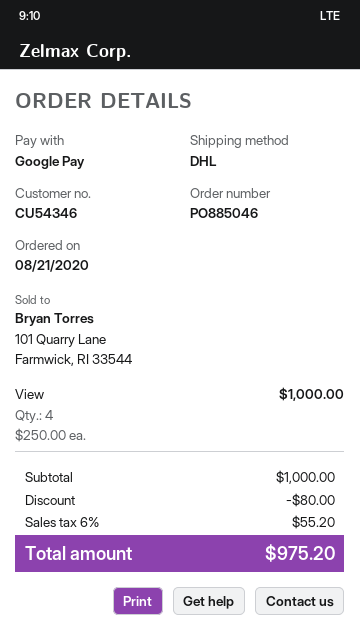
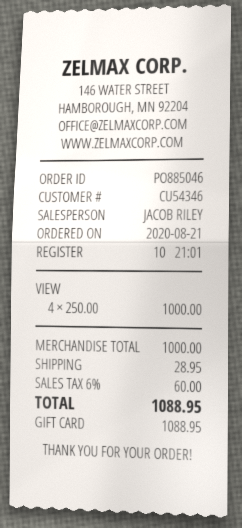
payment method: Google Pay -> gift card
discount: 80.00 -> none
shipping: none -> 28.95
tax: 6% = 55.20 -> 6% = 60.00
total: 975.20 -> 1088.95

